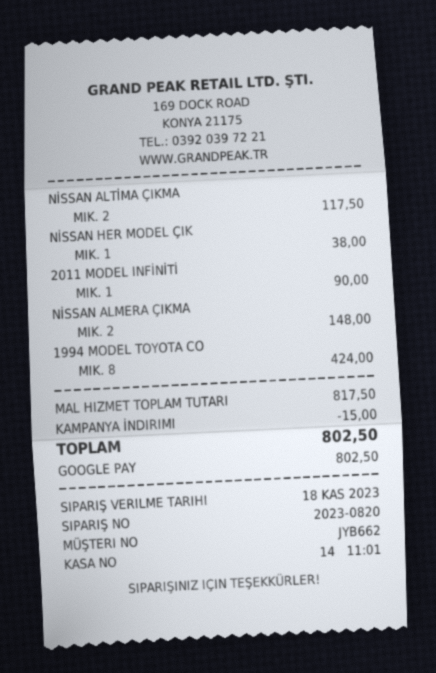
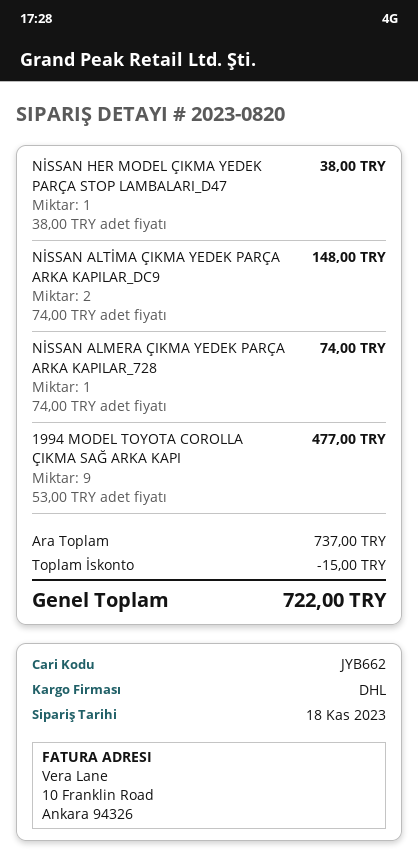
NİSSAN ALTİMA ÇIKMA: 2 for 117.50 -> 2 for 148.00
2011 MODEL INFİNİTİ: 1 for 90.00 -> none
NİSSAN ALMERA ÇIKMA: 2 for 148.00 -> 1 for 74.00
1994 MODEL TOYOTA CO: 8 for 424.00 -> 9 for 477.00
subtotal: 817.50 -> 737.00
total: 802.50 -> 722.00

